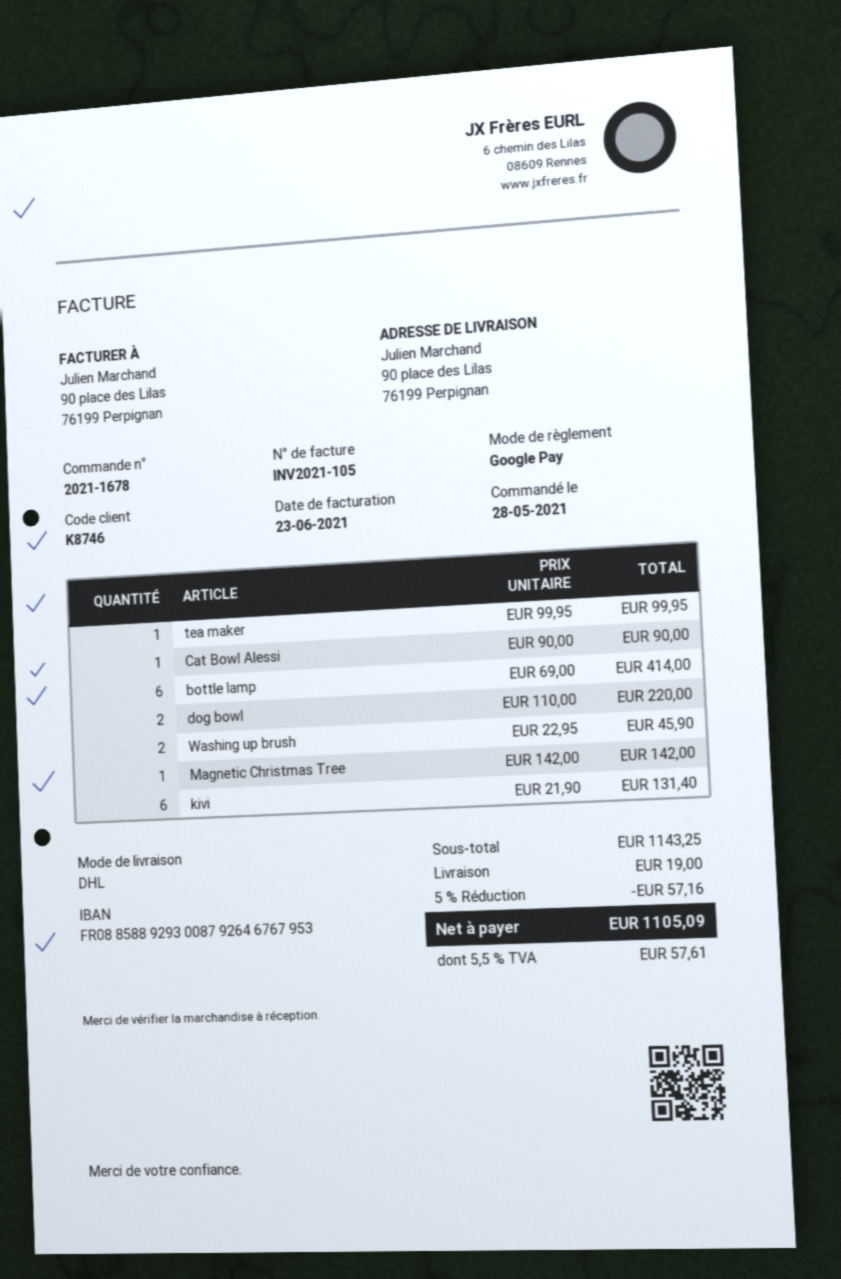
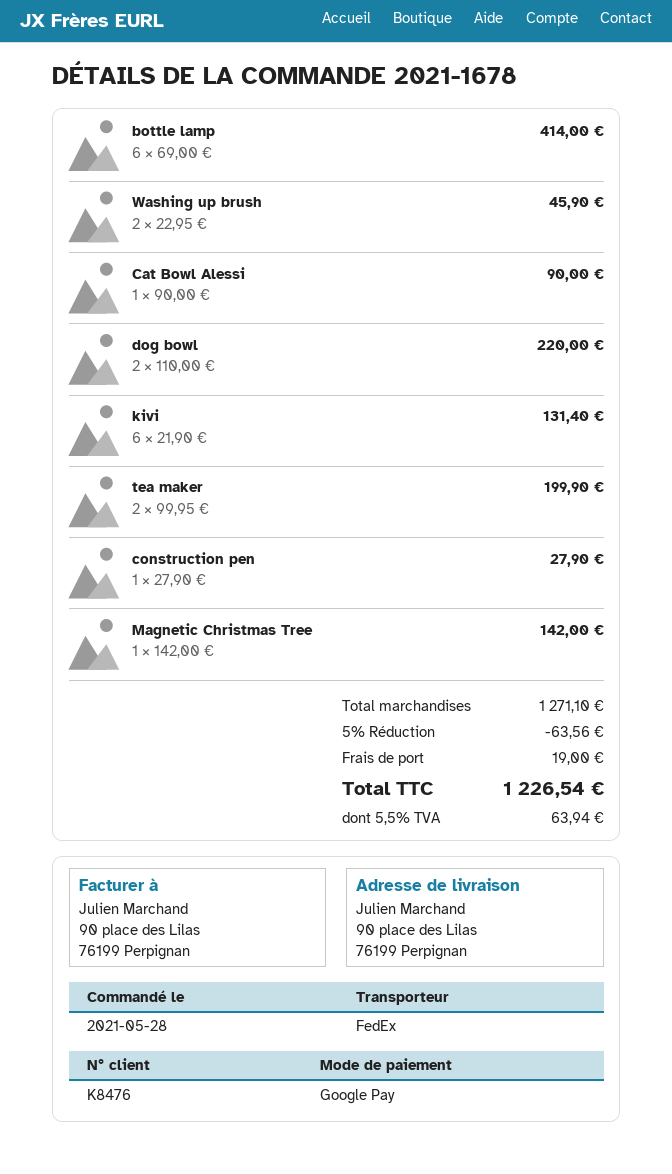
customer number: K8746 -> K8476
shipping method: DHL -> FedEx
tea maker: 1 x 99.95 = 99.95 -> 2 x 99.95 = 199.90
construction pen: none -> 1 x 27.90 = 27.90
subtotal: 1143.25 -> 1271.10
discount: 5% = 57.16 -> 5% = 63.56
tax: 5.5% = 57.61 -> 5.5% = 63.94
total: 1105.09 -> 1226.54

